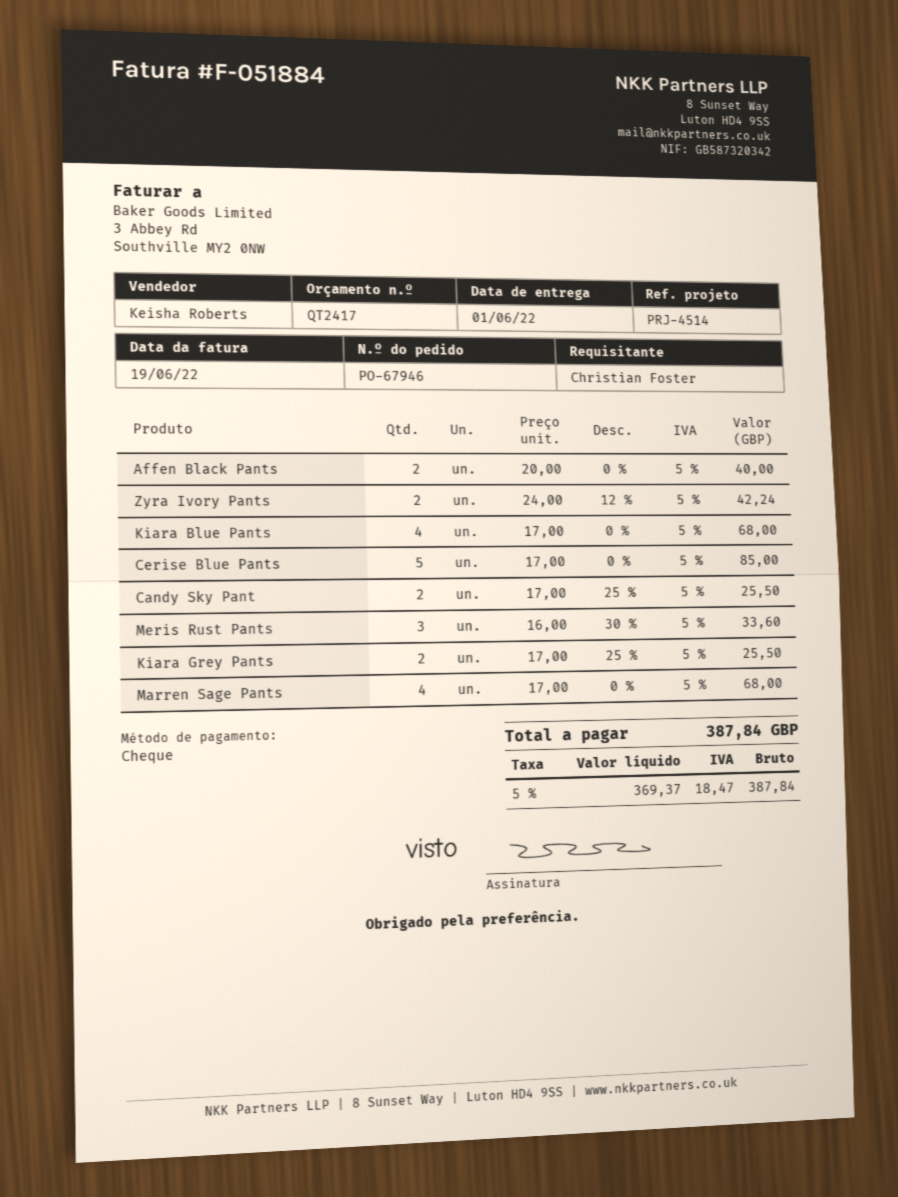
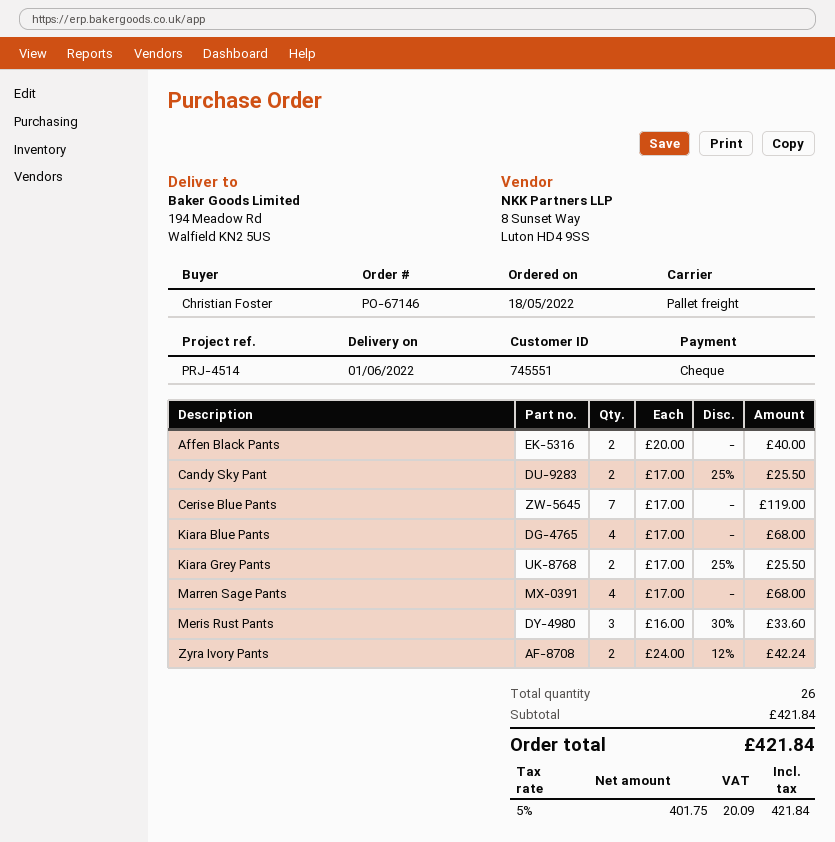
order number: PO-67946 -> PO-67146
Cerise Blue Pants: 5 x 17.00 = 85.00 -> 7 x 17.00 = 119.00
net: 369.37 -> 401.75
tax: 5% = 18.47 -> 5% = 20.09
total: 387.84 -> 421.84

